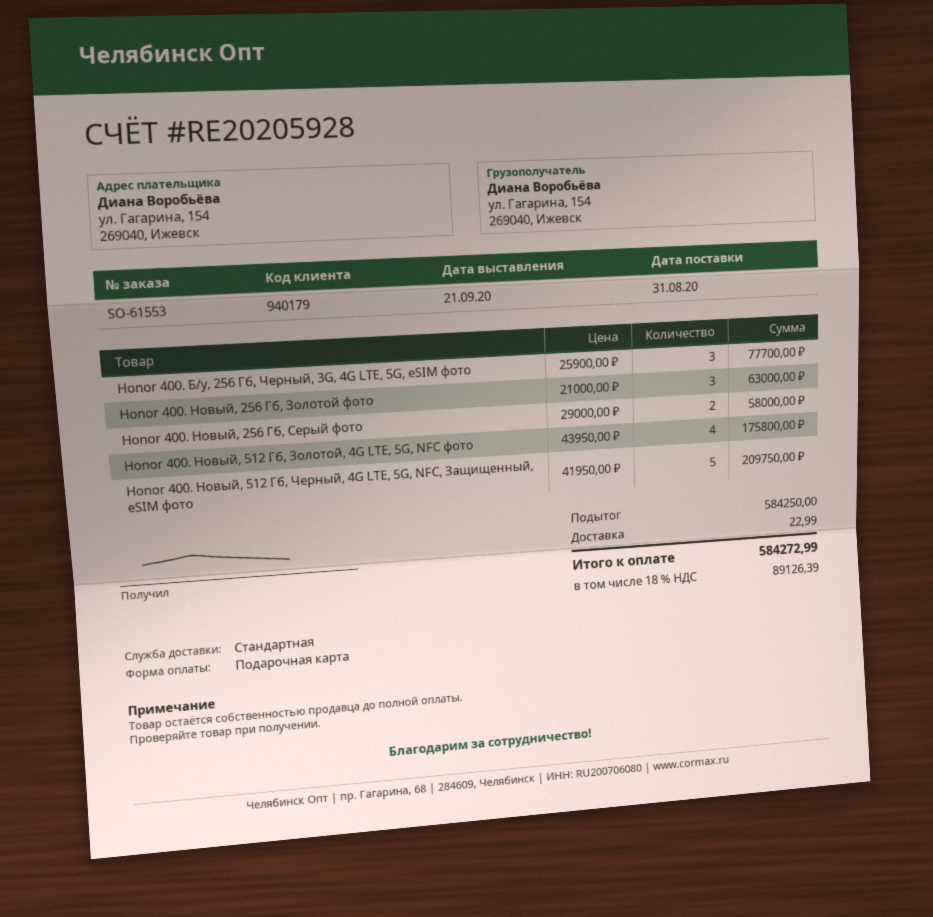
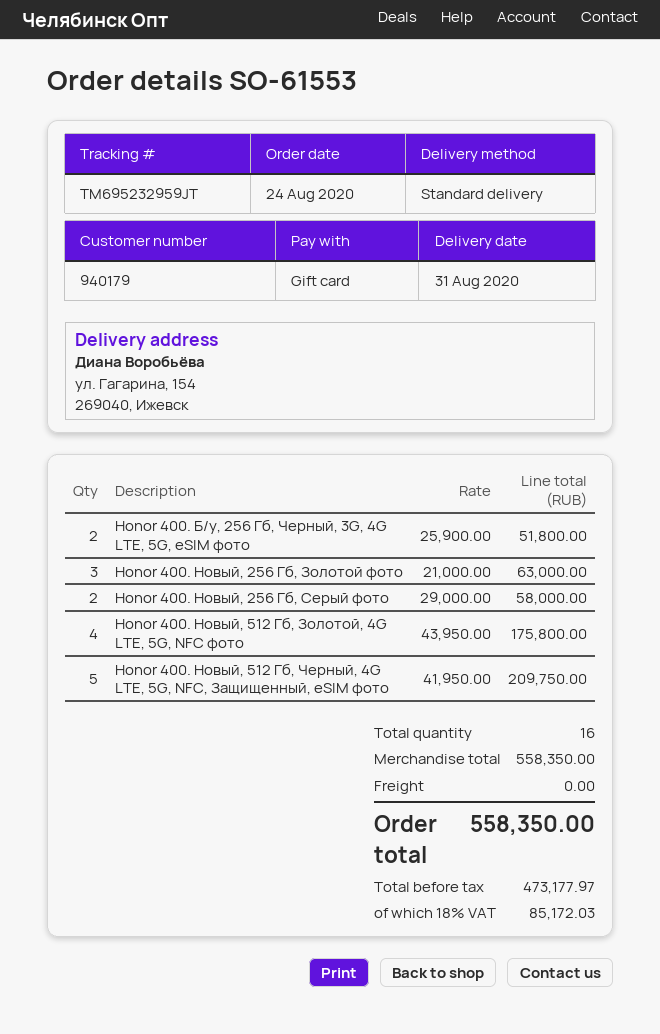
Honor 400. Б/у, 256 Гб, Черный, 3G, 4G LTE, 5G, eSIM фото: 3 x 25900.00 = 77700.00 -> 2 x 25900.00 = 51800.00
subtotal: 584250.00 -> 558350.00
shipping: 22.99 -> 0.00
tax: 18% = 89126.39 -> 18% = 85172.03
total: 584272.99 -> 558350.00

